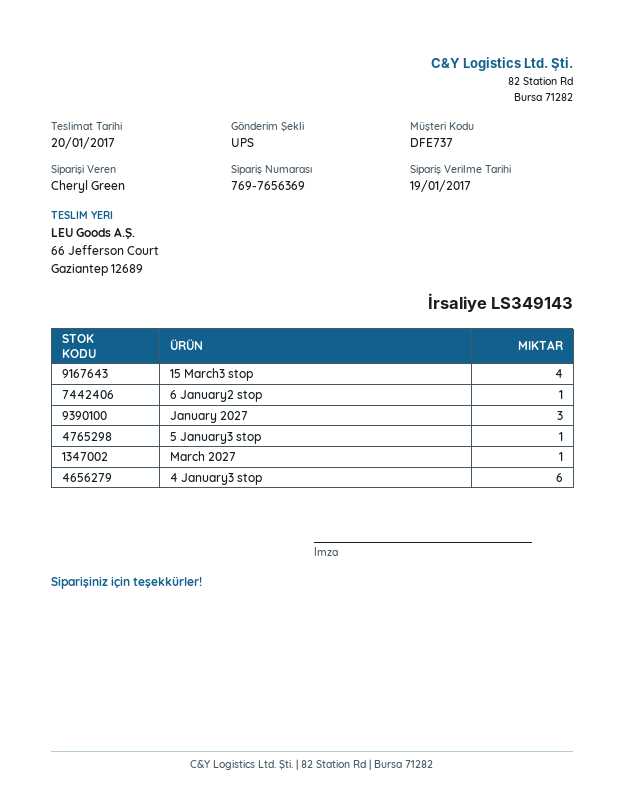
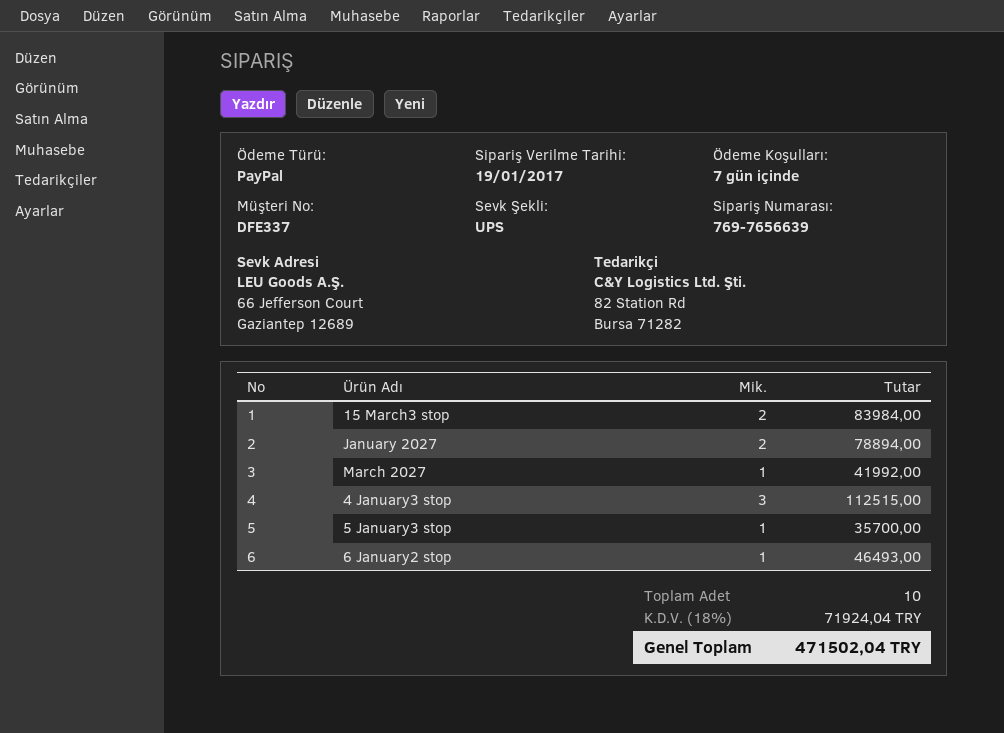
order number: 769-7656369 -> 769-7656639
customer number: DFE737 -> DFE337
15 March3 stop: 4 -> 2
January 2027: 3 -> 2
4 January3 stop: 6 -> 3

